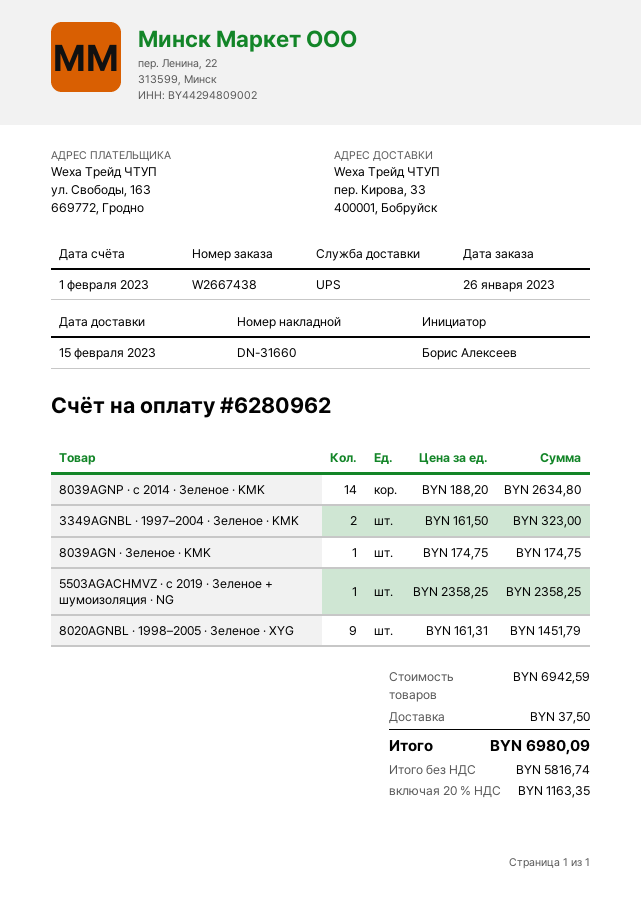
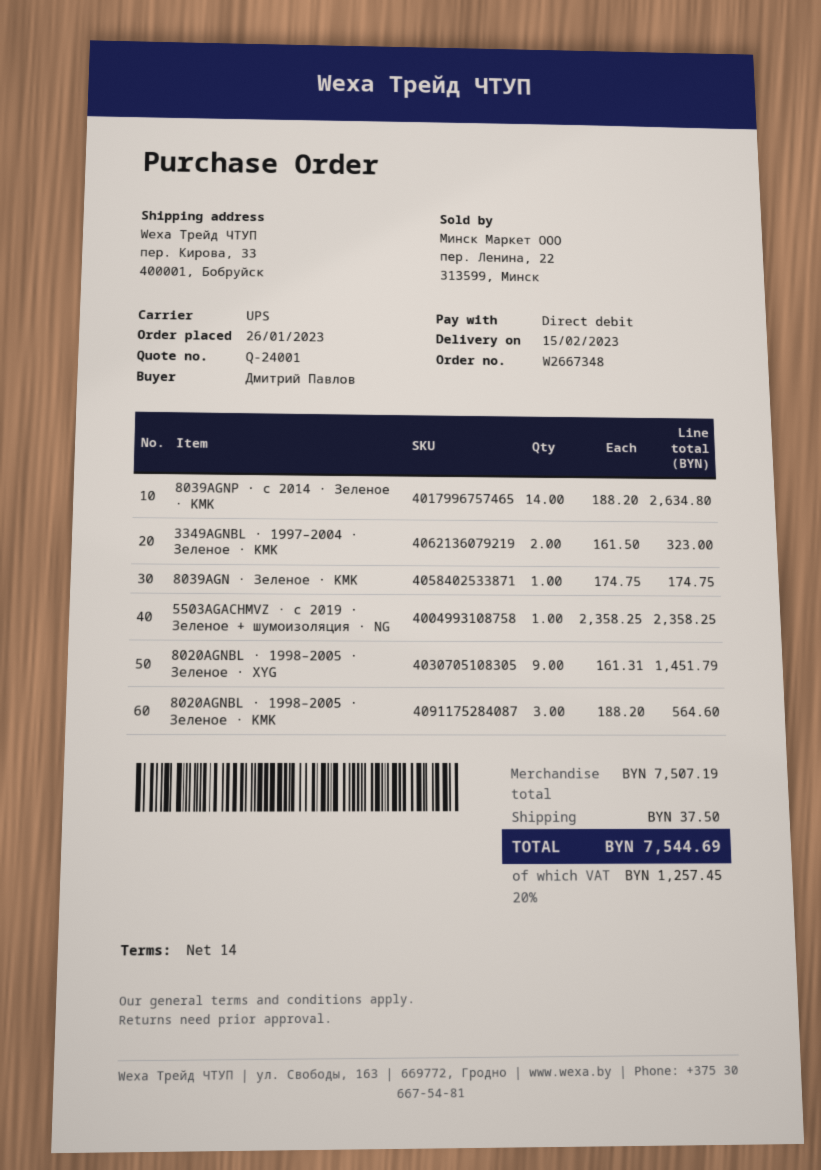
order number: W2667438 -> W2667348
ordered by: Борис Алексеев -> Дмитрий Павлов
8020AGNBL · 1998–2005 · Зеленое · KMK: none -> 3 x 188.20 = 564.60
subtotal: 6942.59 -> 7507.19
tax: 20% = 1163.35 -> 20% = 1257.45
total: 6980.09 -> 7544.69

